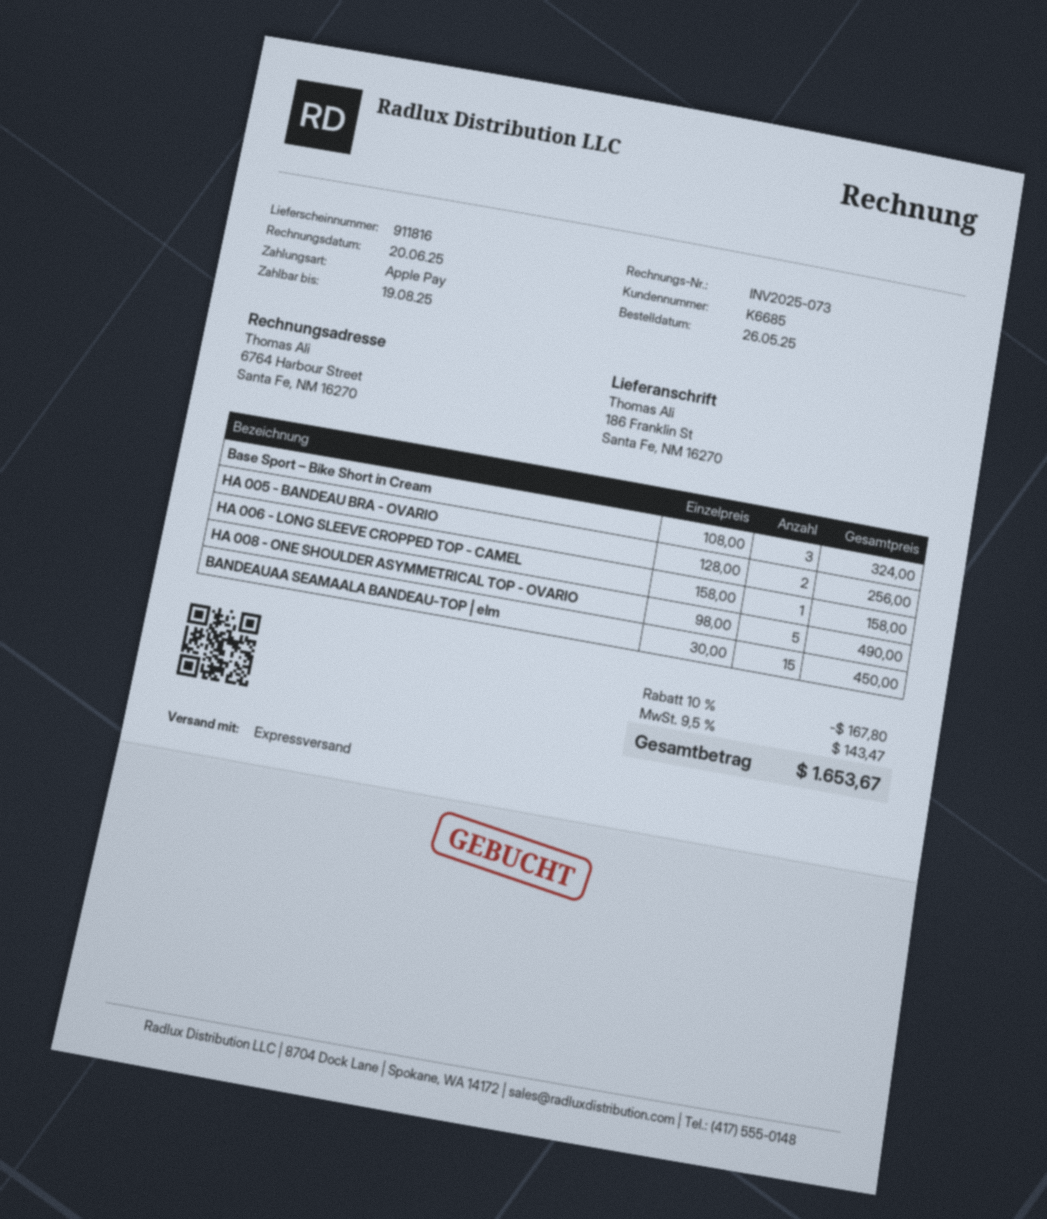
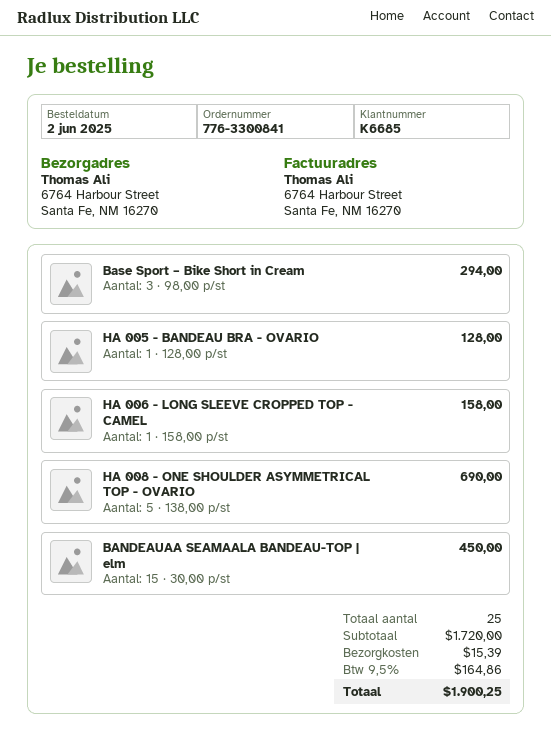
order date: 2025-05-26 -> 2025-06-02
ship to: 186 Franklin St, Santa Fe, NM 16270 -> 6764 Harbour Street, Santa Fe, NM 16270
Base Sport – Bike Short in Cream: 3 x 108.00 = 324.00 -> 3 x 98.00 = 294.00
HA 005 - BANDEAU BRA - OVARIO: 2 x 128.00 = 256.00 -> 1 x 128.00 = 128.00
HA 008 - ONE SHOULDER ASYMMETRICAL TOP - OVARIO: 5 x 98.00 = 490.00 -> 5 x 138.00 = 690.00
discount: 10% = 167.80 -> none
shipping: none -> 15.39
tax: 9.5% = 143.47 -> 9.5% = 164.86
total: 1653.67 -> 1900.25

